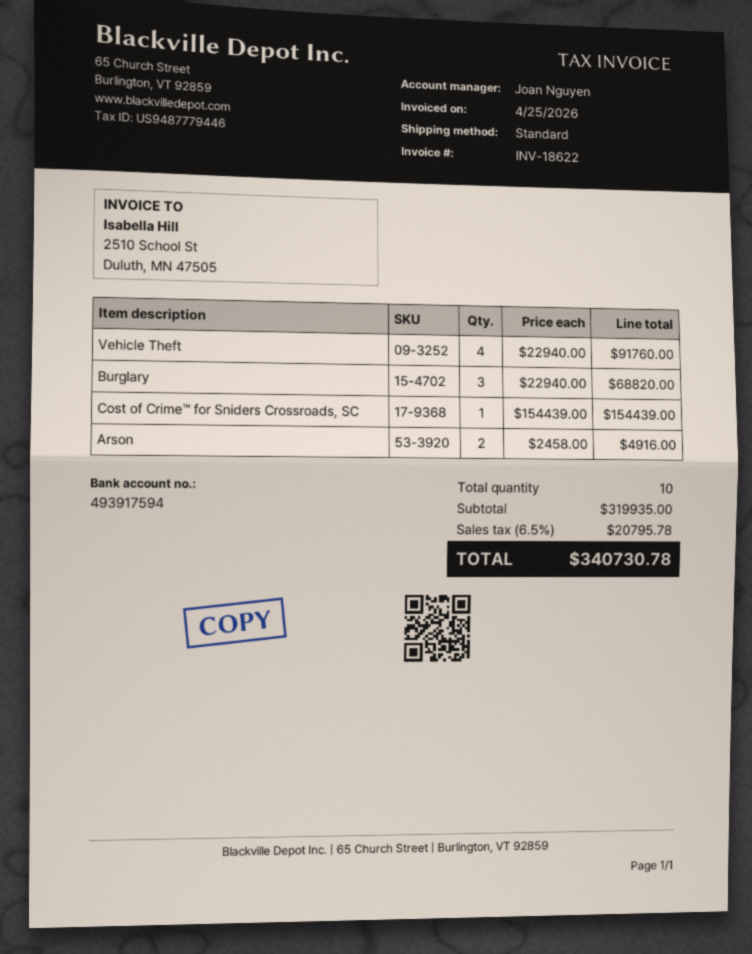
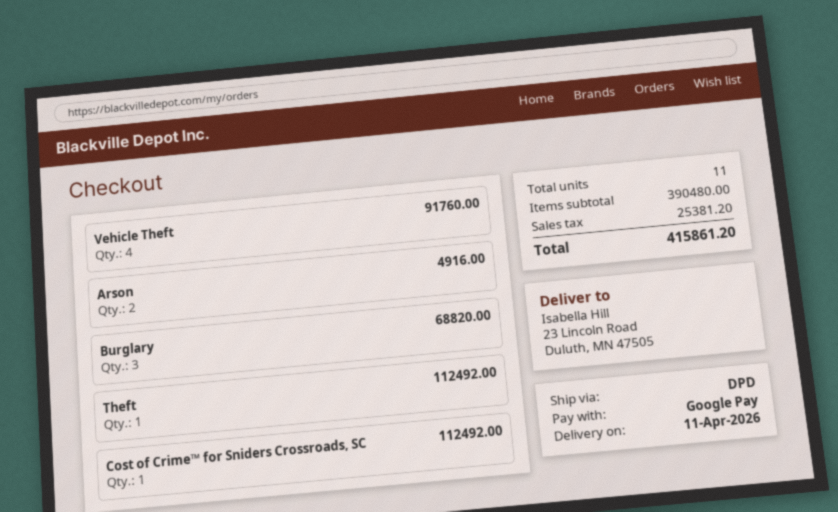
shipping method: standard -> DPD
Cost of Crime™ for Sniders Crossroads, SC: 1 for 154439.00 -> 1 for 112492.00
Theft: none -> 1 for 112492.00
total quantity: 10 -> 11
subtotal: 319935.00 -> 390480.00
tax: 20795.78 -> 25381.20
total: 340730.78 -> 415861.20

